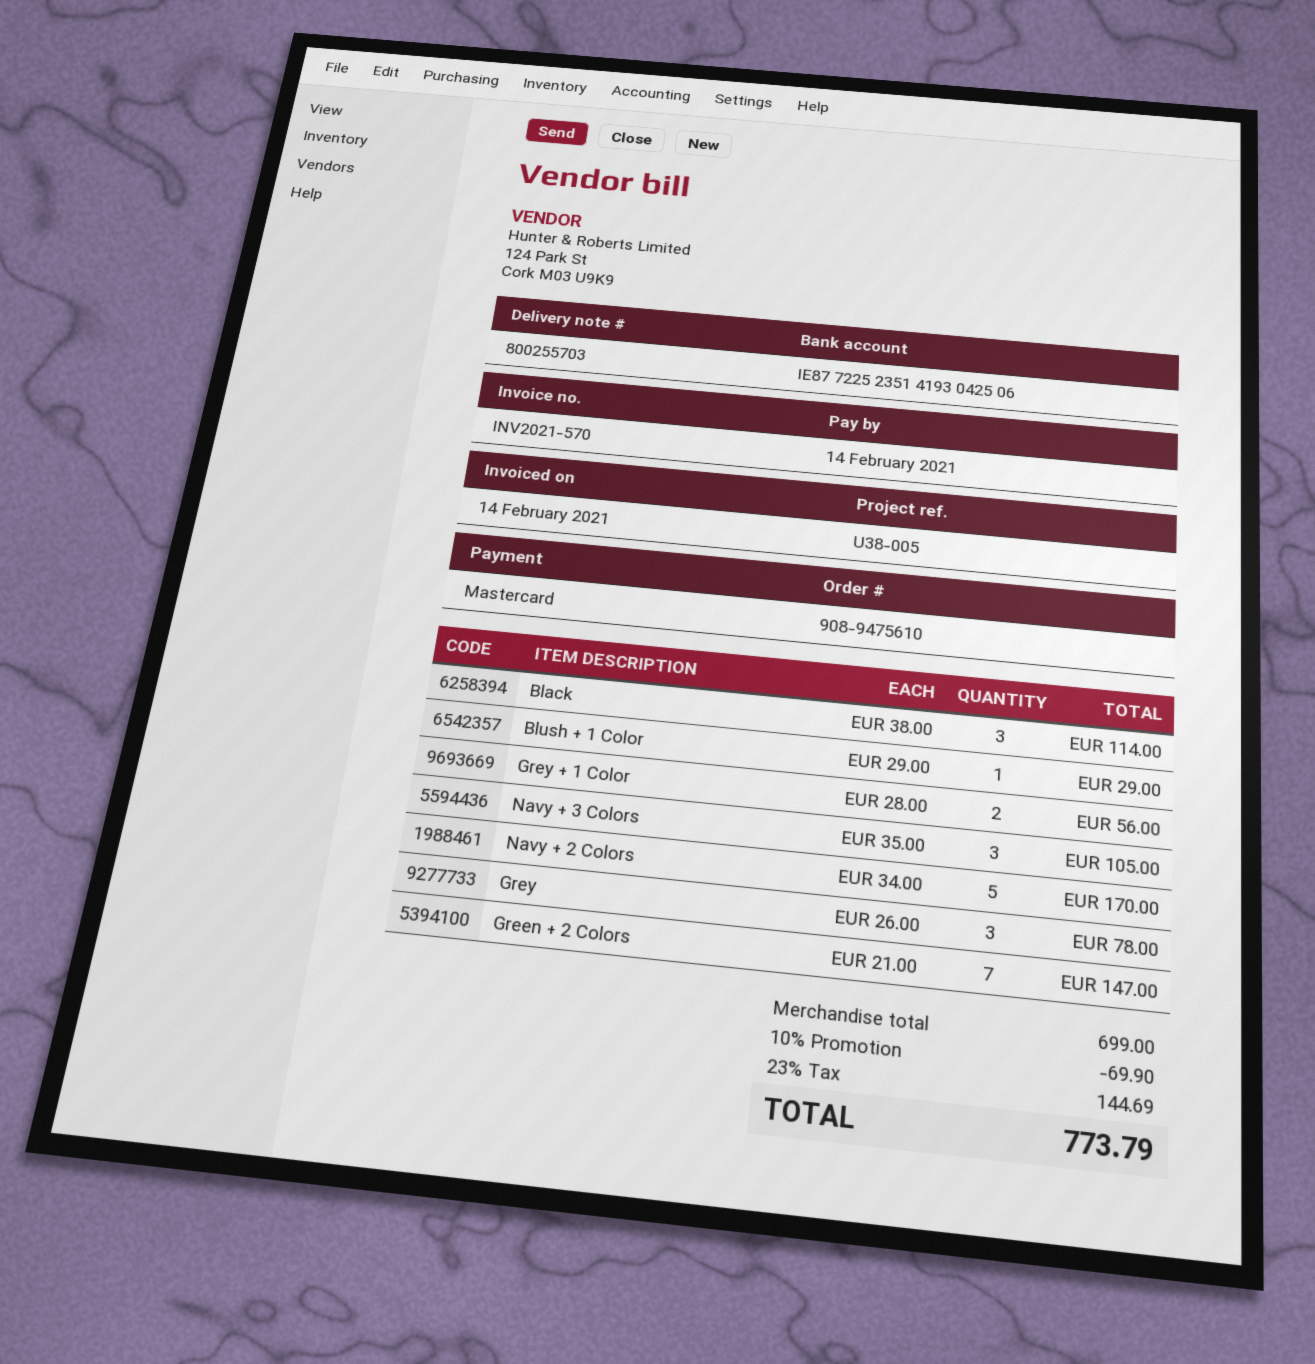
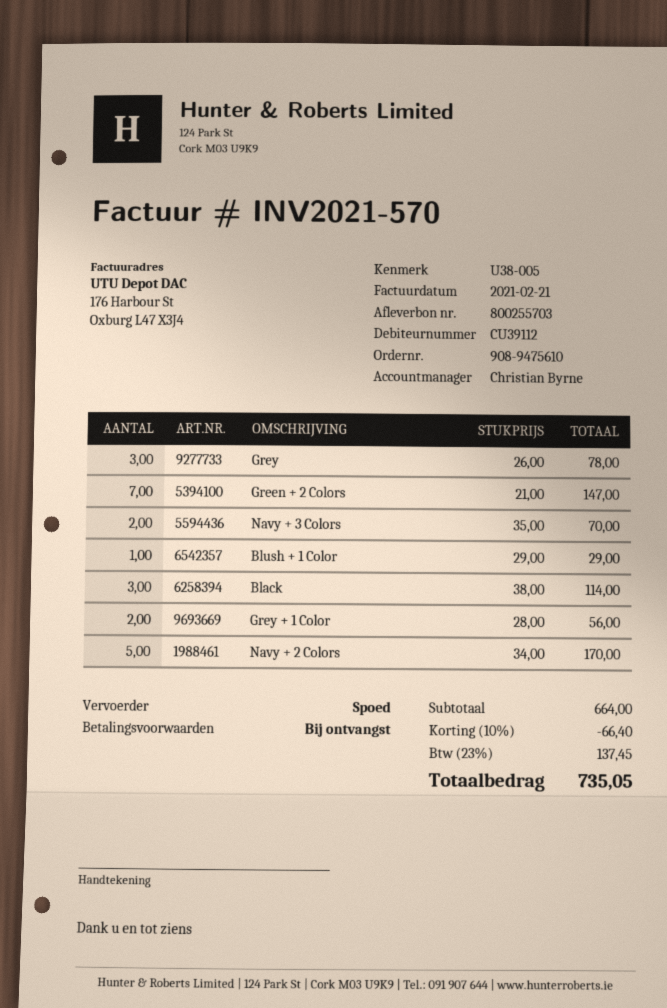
invoice date: 2021-02-14 -> 2021-02-21
Navy + 3 Colors: 3 x 35.00 = 105.00 -> 2 x 35.00 = 70.00
subtotal: 699.00 -> 664.00
discount: 10% = 69.90 -> 10% = 66.40
tax: 23% = 144.69 -> 23% = 137.45
total: 773.79 -> 735.05

